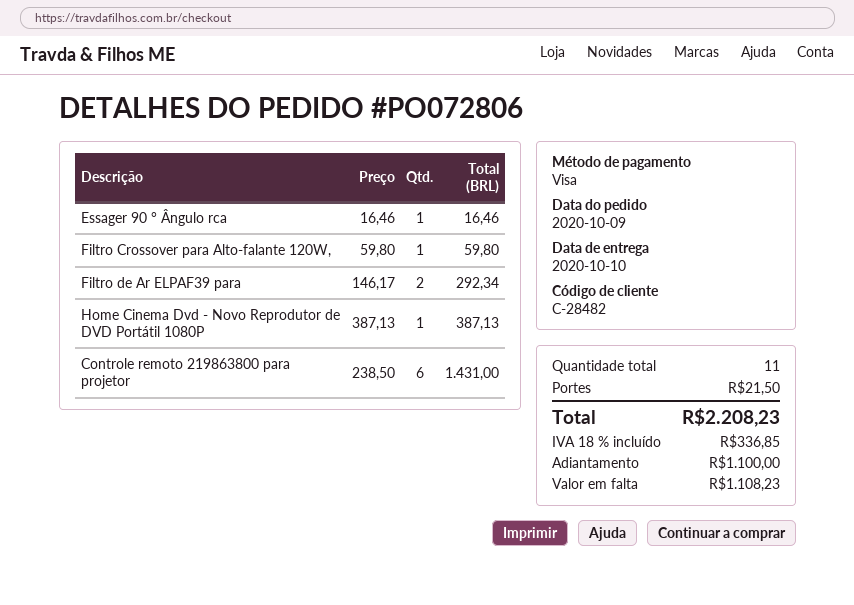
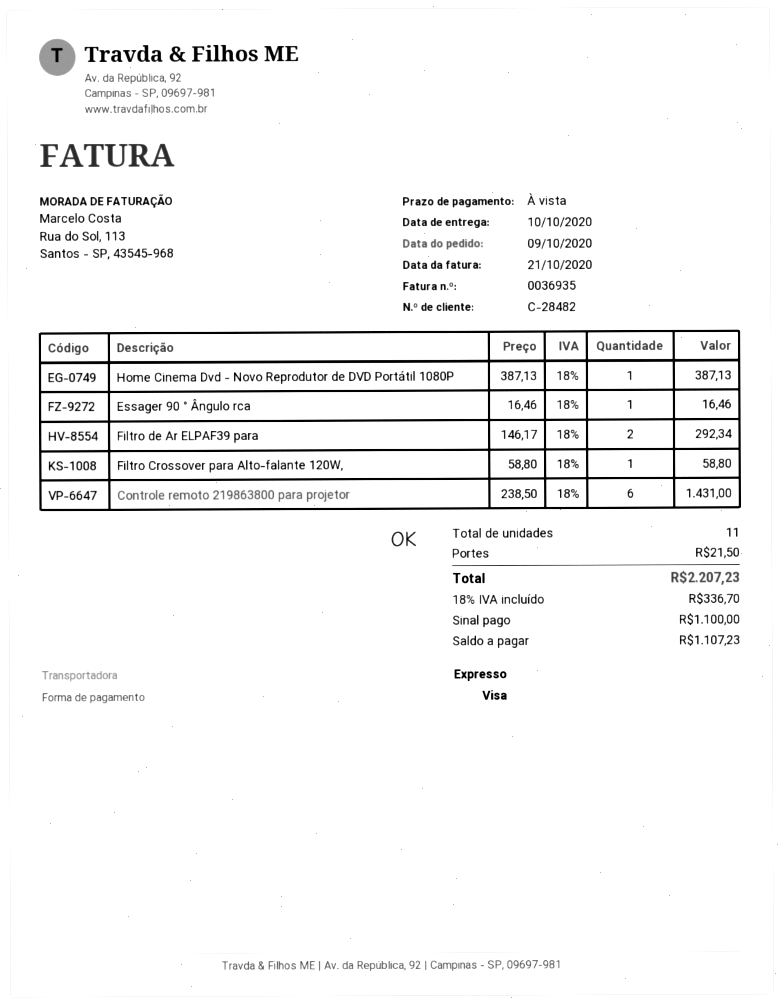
Filtro Crossover para Alto-falante 120W,: 1 x 59.80 = 59.80 -> 1 x 58.80 = 58.80
tax: 18% = 336.85 -> 18% = 336.70
total: 2208.23 -> 2207.23
balance: 1108.23 -> 1107.23

